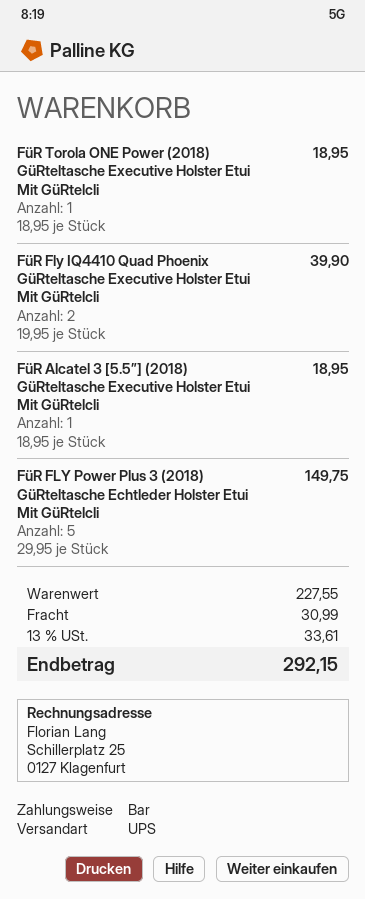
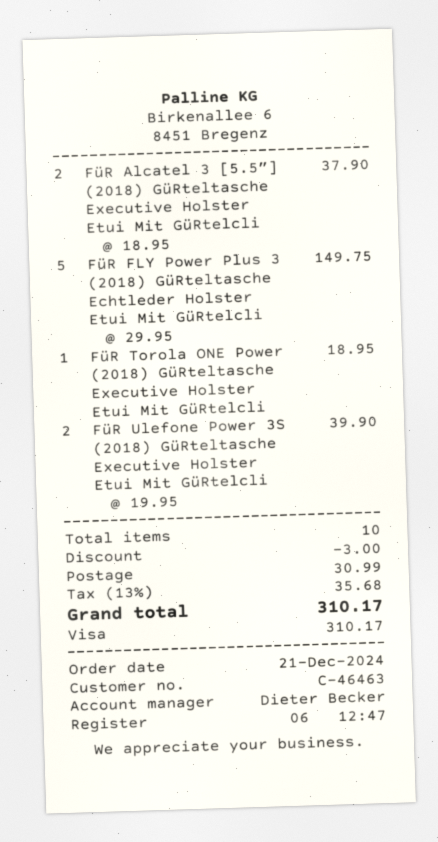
payment method: cash -> Visa
FüR Fly IQ4410 Quad Phoenix GüRteltasche Executive Holster Etui Mit GüRtelcli: 2 x 19.95 = 39.90 -> none
FüR Alcatel 3 [5.5”] (2018) GüRteltasche Executive Holster Etui Mit GüRtelcli: 1 x 18.95 = 18.95 -> 2 x 18.95 = 37.90
FüR Ulefone Power 3S (2018) GüRteltasche Executive Holster Etui Mit GüRtelcli: none -> 2 x 19.95 = 39.90
discount: none -> 3.00
tax: 13% = 33.61 -> 13% = 35.68
total: 292.15 -> 310.17

